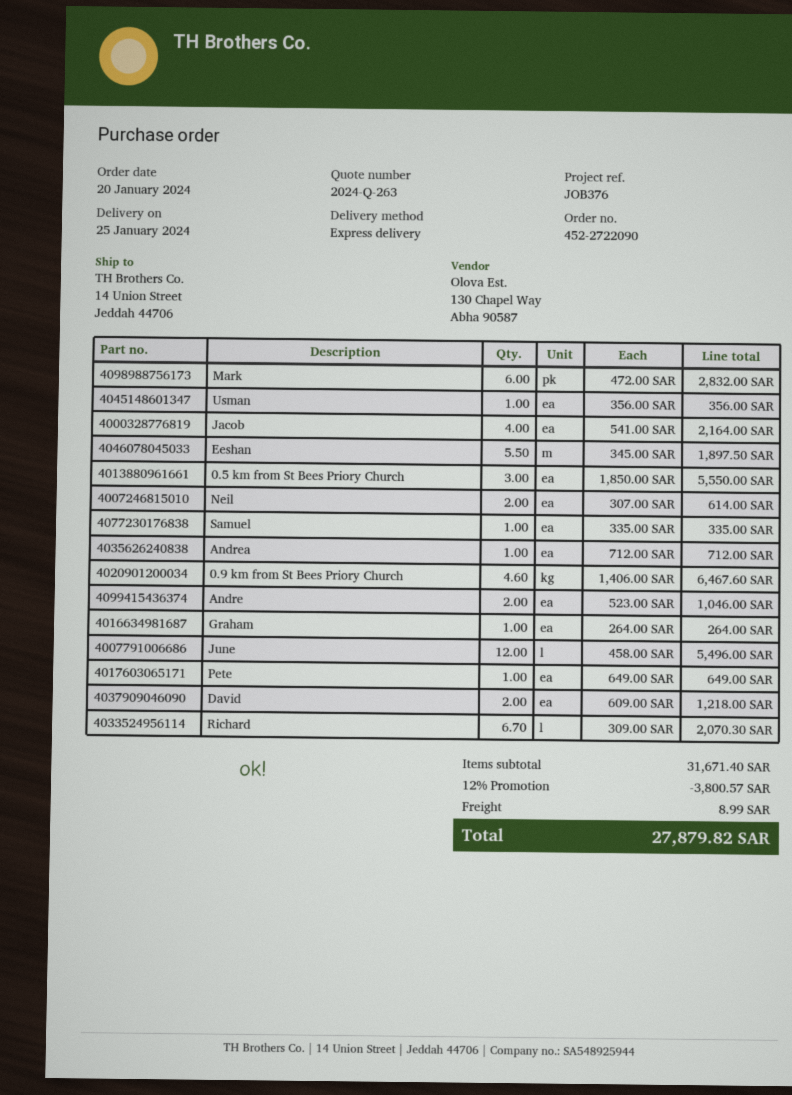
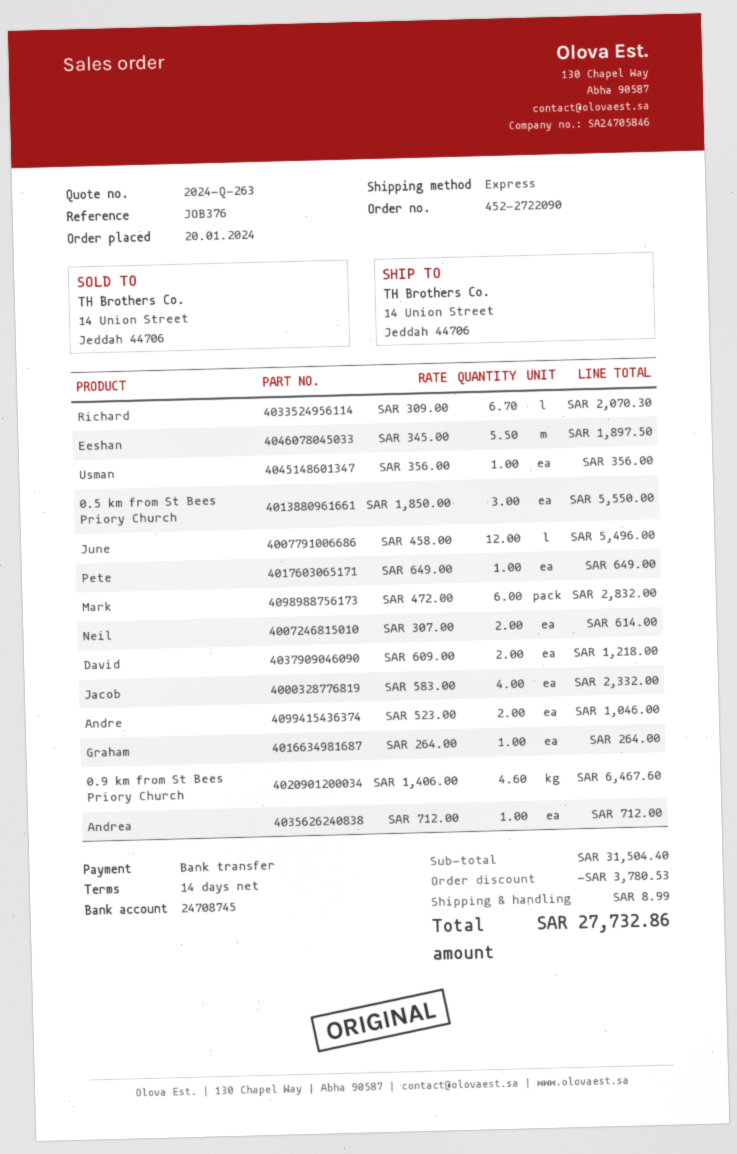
Jacob: 4 x 541.00 = 2164.00 -> 4 x 583.00 = 2332.00
Samuel: 1 x 335.00 = 335.00 -> none
subtotal: 31671.40 -> 31504.40
discount: 3800.57 -> 3780.53
total: 27879.82 -> 27732.86

